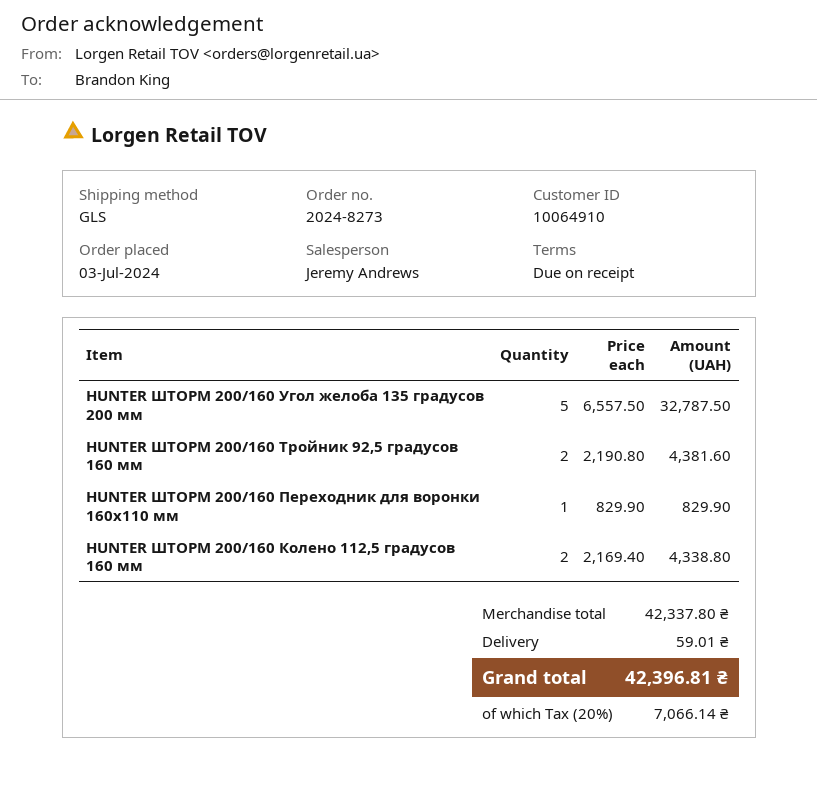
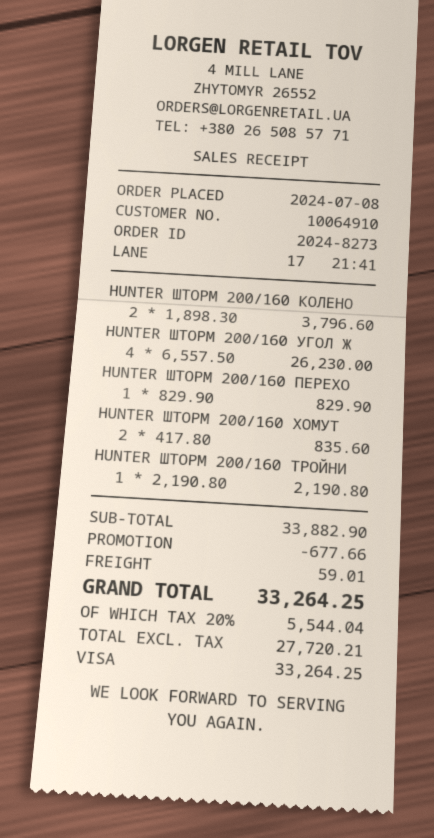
order date: 2024-07-03 -> 2024-07-08
HUNTER ШТОРМ 200/160 Угол желоба 135 градусов 200 мм: 5 x 6557.50 = 32787.50 -> 4 x 6557.50 = 26230.00
HUNTER ШТОРМ 200/160 Тройник 92,5 градусов 160 мм: 2 x 2190.80 = 4381.60 -> 1 x 2190.80 = 2190.80
HUNTER ШТОРМ 200/160 Колено 112,5 градусов 160 мм: 2 x 2169.40 = 4338.80 -> 2 x 1898.30 = 3796.60
HUNTER ШТОРМ 200/160 ХОМУТ: none -> 2 x 417.80 = 835.60
subtotal: 42337.80 -> 33882.90
discount: none -> 677.66
tax: 20% = 7066.14 -> 20% = 5544.04
total: 42396.81 -> 33264.25

